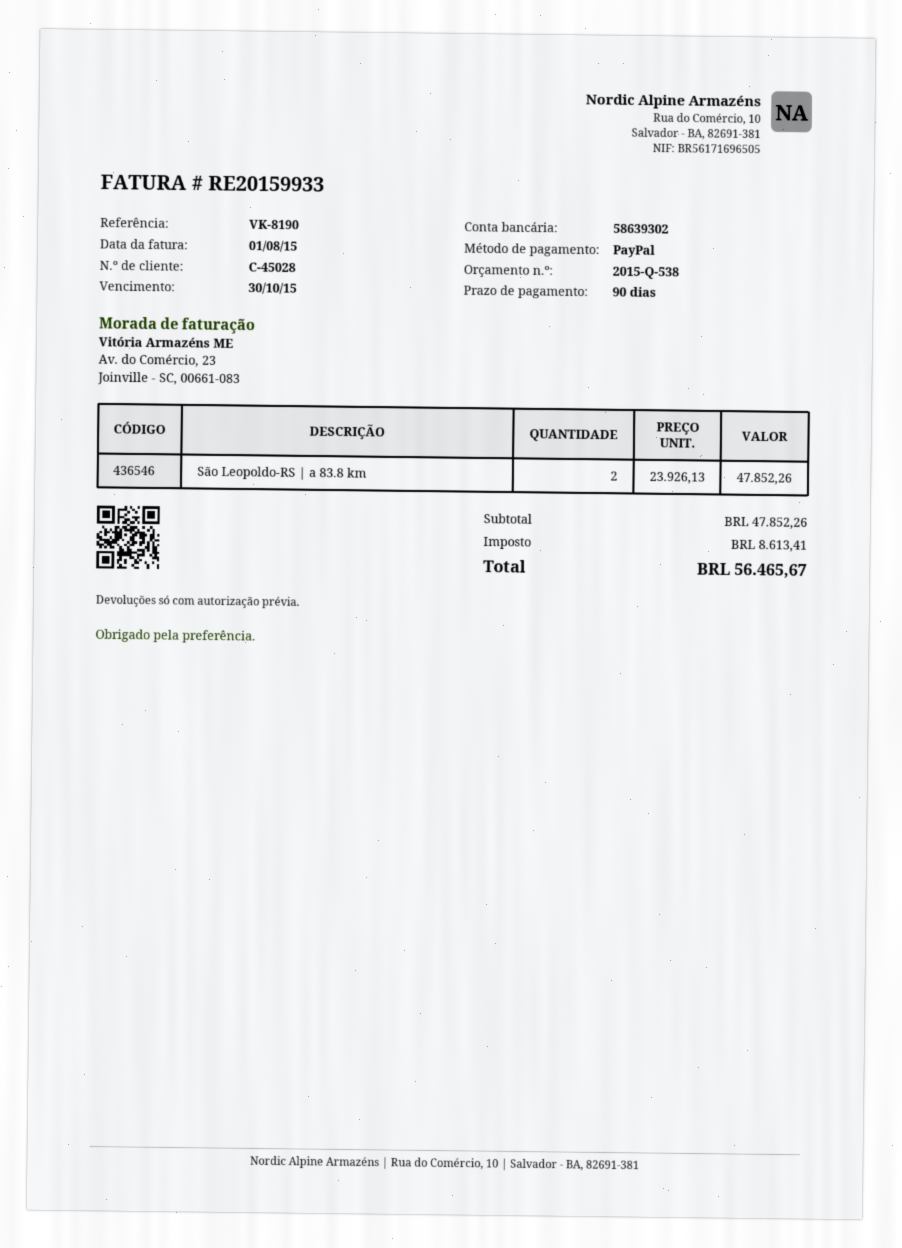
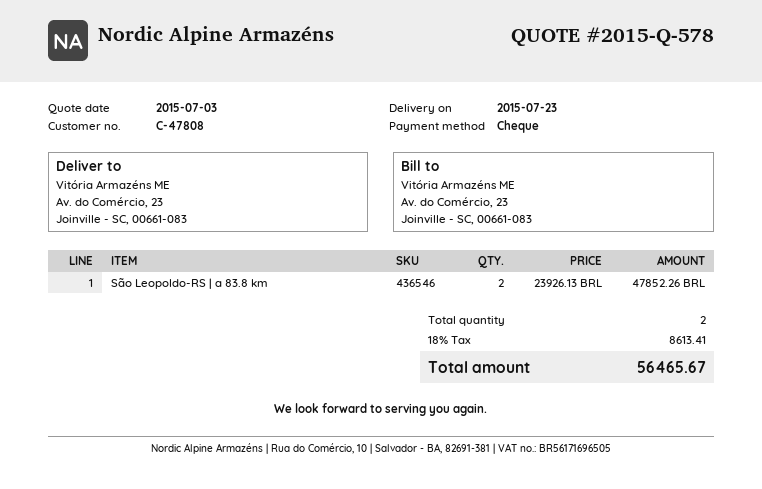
quote number: 2015-Q-538 -> 2015-Q-578
customer number: C-45028 -> C-47808
payment method: PayPal -> cheque

